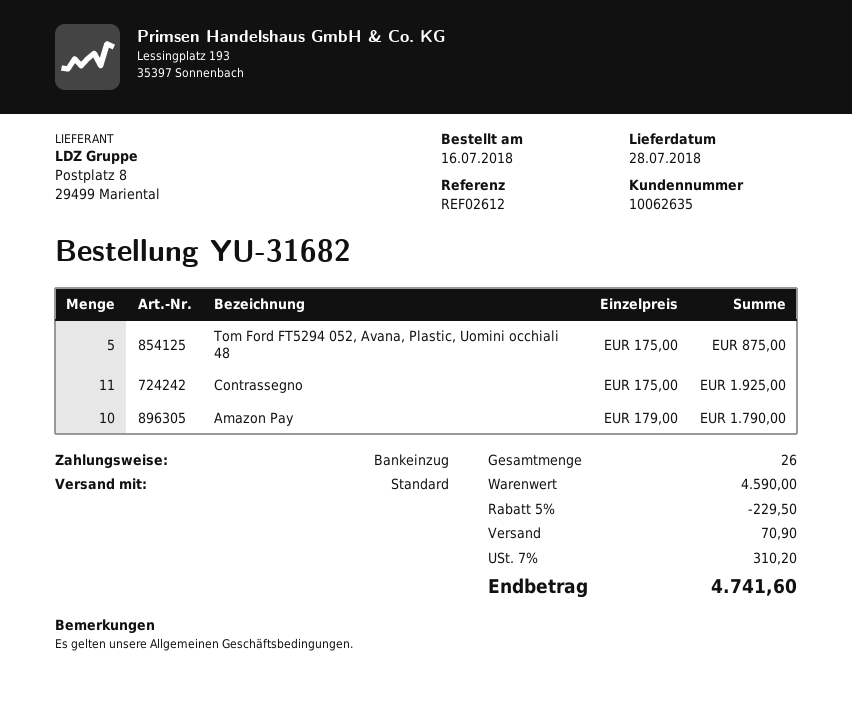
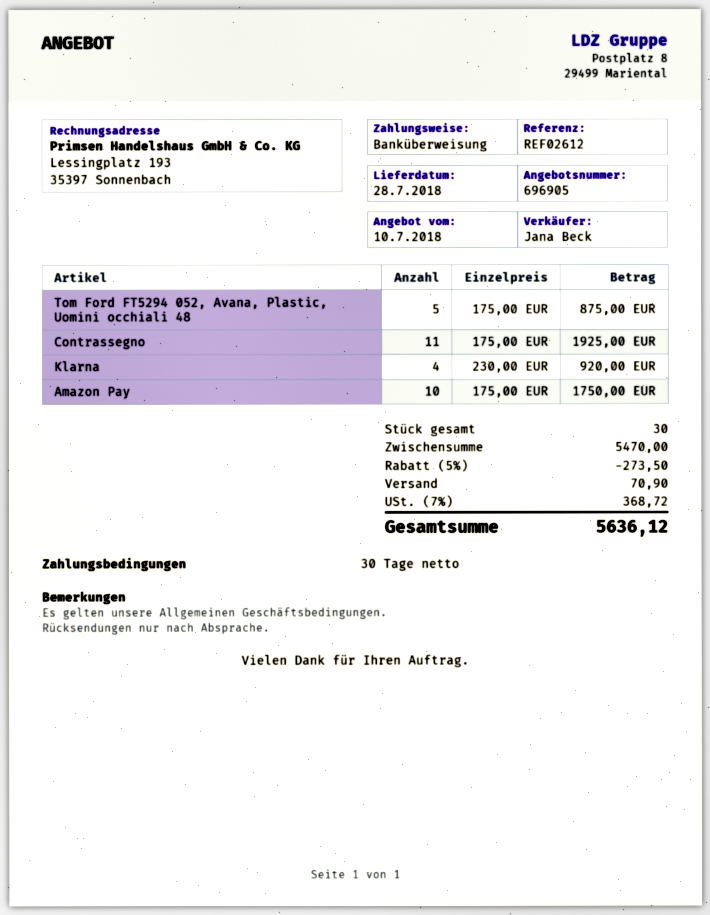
payment method: direct debit -> bank transfer
Amazon Pay: 10 x 179.00 = 1790.00 -> 10 x 175.00 = 1750.00
Klarna: none -> 4 x 230.00 = 920.00
total quantity: 26 -> 30
subtotal: 4590.00 -> 5470.00
discount: 5% = 229.50 -> 5% = 273.50
tax: 7% = 310.20 -> 7% = 368.72
total: 4741.60 -> 5636.12

